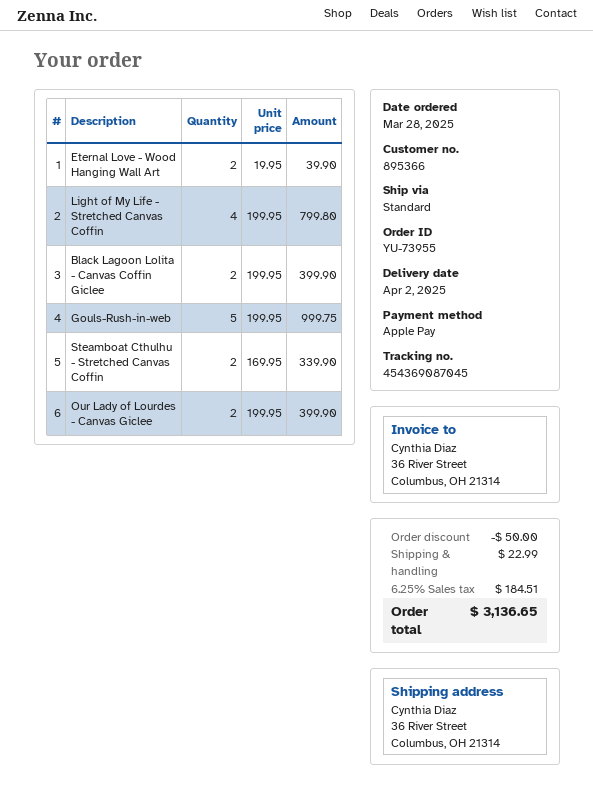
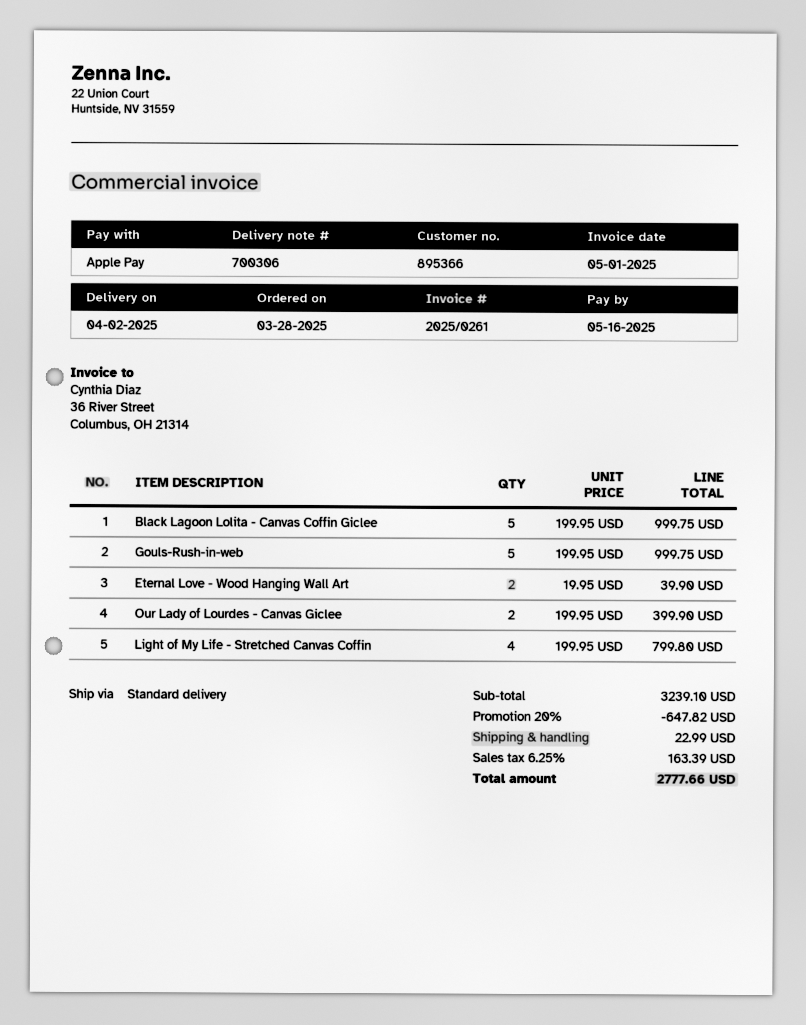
Black Lagoon Lolita - Canvas Coffin Giclee: 2 x 199.95 = 399.90 -> 5 x 199.95 = 999.75
Steamboat Cthulhu - Stretched Canvas Coffin: 2 x 169.95 = 339.90 -> none
discount: 50.00 -> 647.82
tax: 6.25% = 184.51 -> 6.25% = 163.39
total: 3136.65 -> 2777.66

